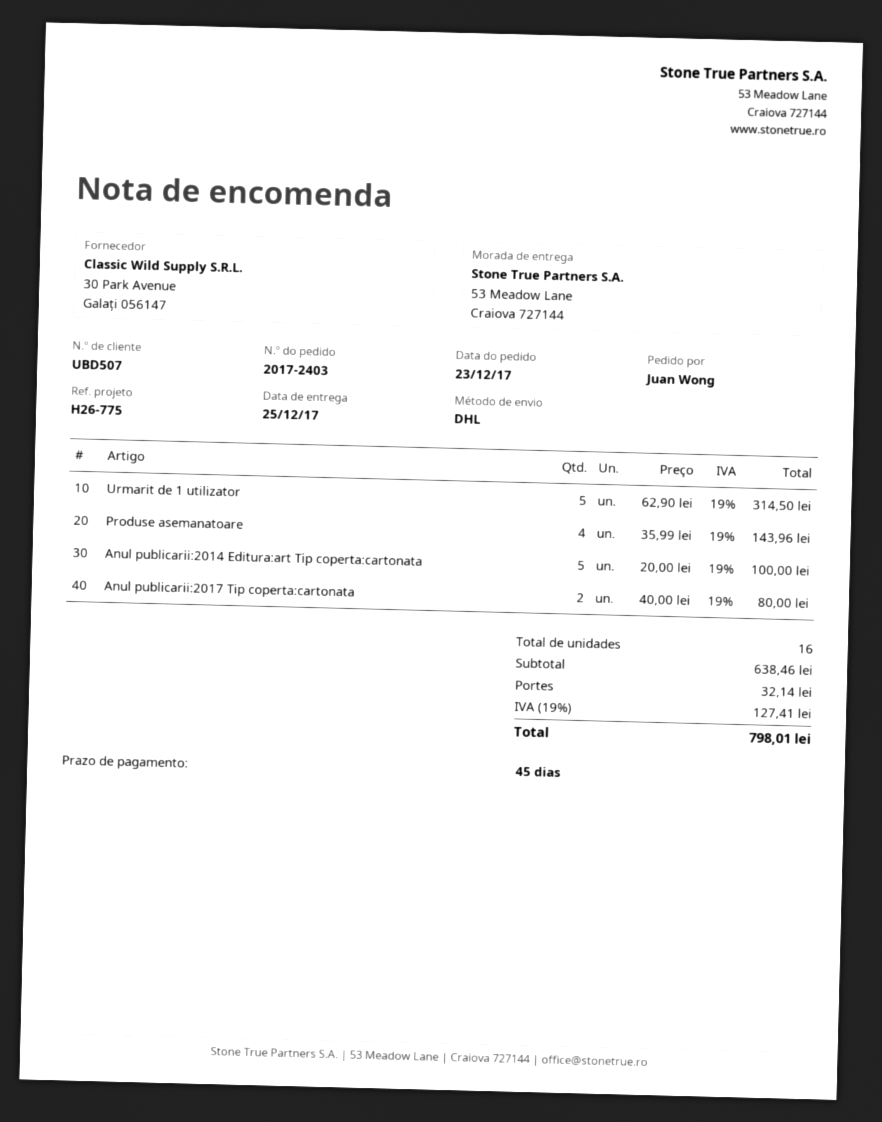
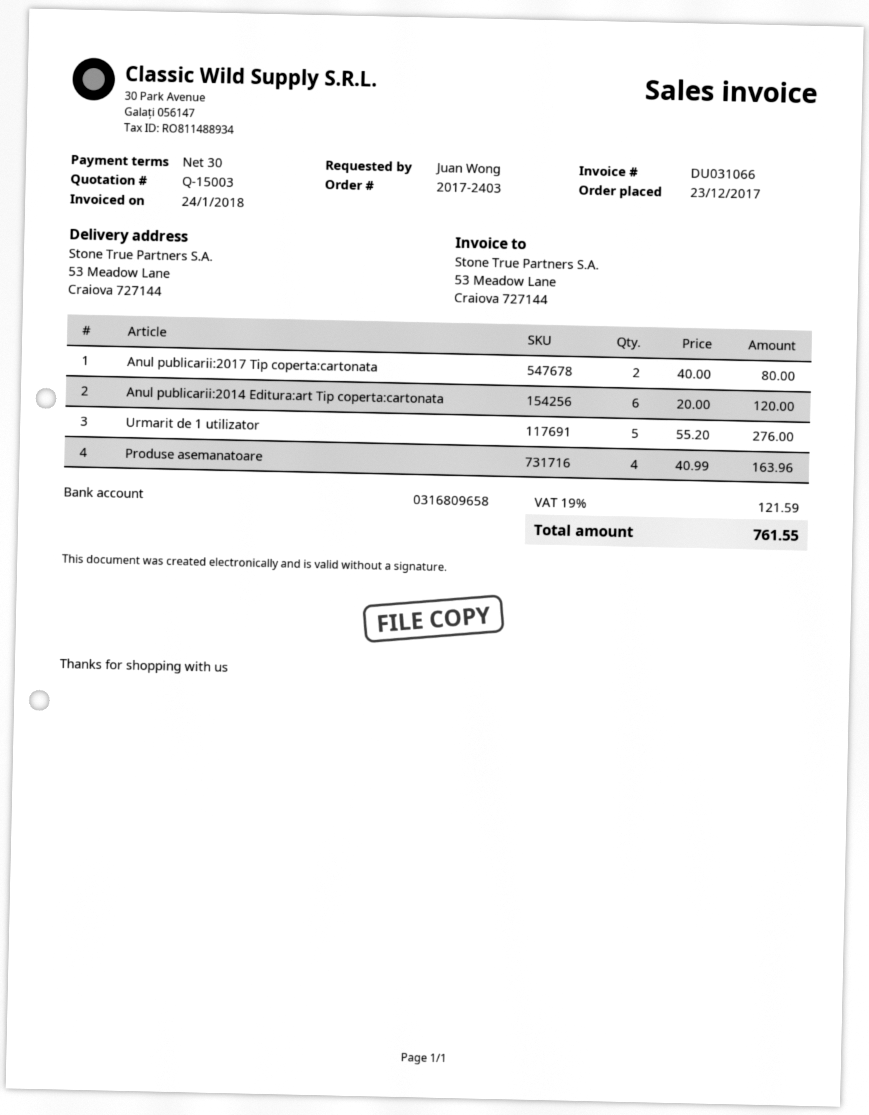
payment terms: 45 days -> 30 days
Urmarit de 1 utilizator: 5 x 62.90 = 314.50 -> 5 x 55.20 = 276.00
Produse asemanatoare: 4 x 35.99 = 143.96 -> 4 x 40.99 = 163.96
Anul publicarii:2014 Editura:art Tip coperta:cartonata: 5 x 20.00 = 100.00 -> 6 x 20.00 = 120.00
shipping: 32.14 -> none
tax: 19% = 127.41 -> 19% = 121.59
total: 798.01 -> 761.55

